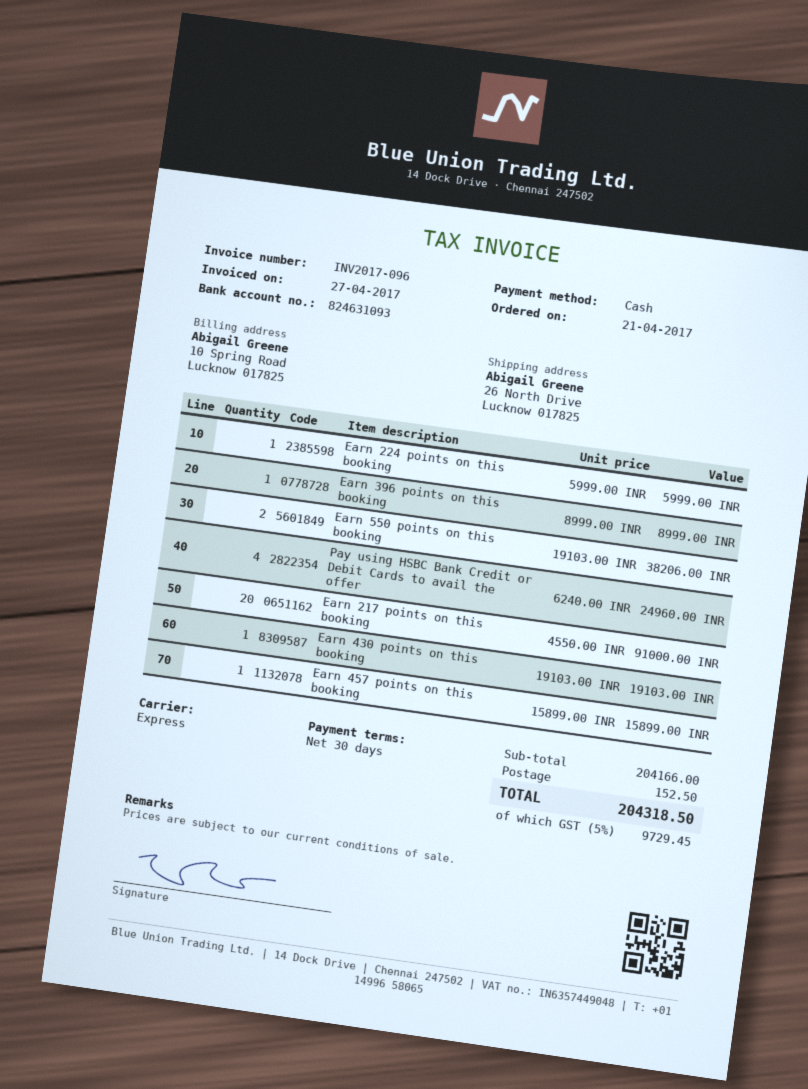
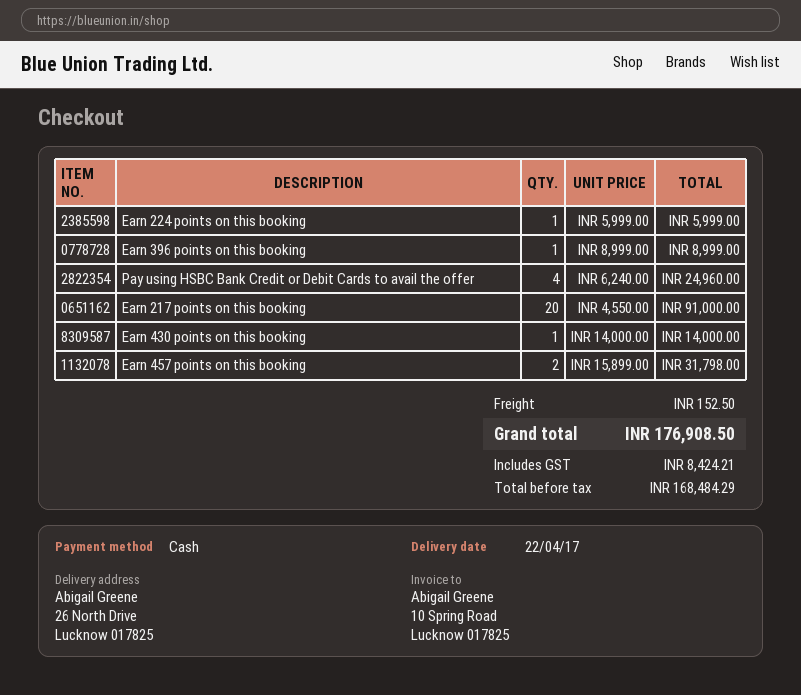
Earn 550 points on this booking: 2 x 19103.00 = 38206.00 -> none
Earn 430 points on this booking: 1 x 19103.00 = 19103.00 -> 1 x 14000.00 = 14000.00
Earn 457 points on this booking: 1 x 15899.00 = 15899.00 -> 2 x 15899.00 = 31798.00
tax: 9729.45 -> 8424.21
total: 204318.50 -> 176908.50

